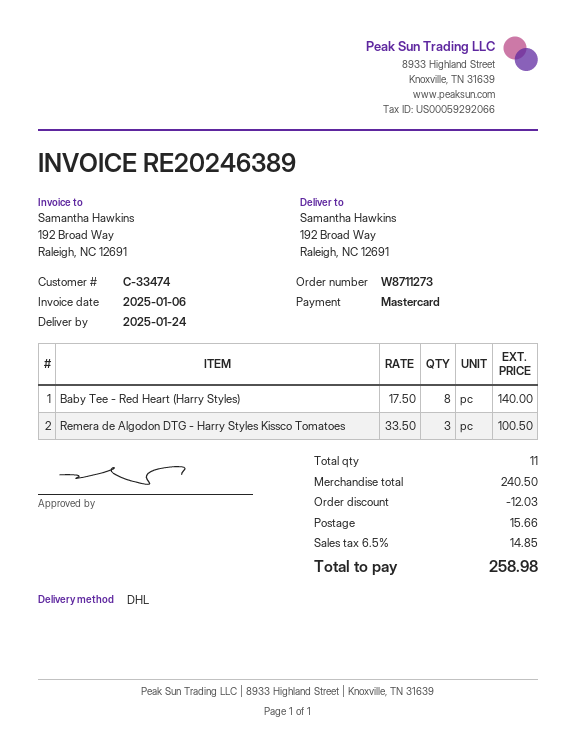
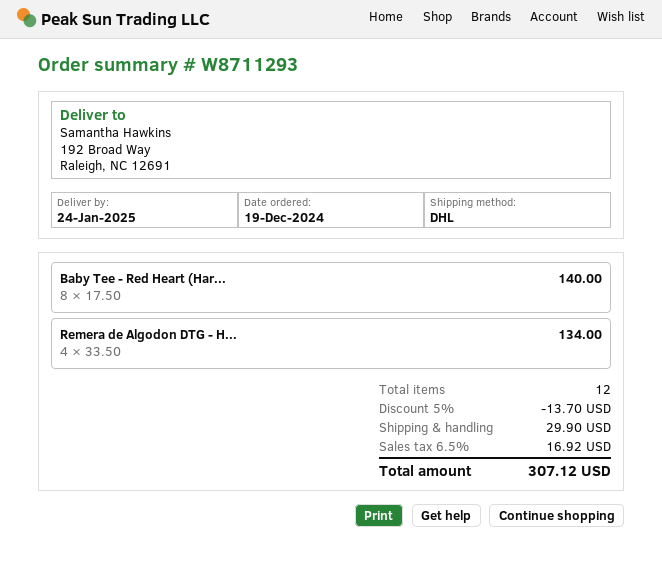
order number: W8711273 -> W8711293
Remera de Algodon DTG - Harry Styles Kissco Tomatoes: 3 x 33.50 = 100.50 -> 4 x 33.50 = 134.00
total quantity: 11 -> 12
discount: 12.03 -> 13.70
shipping: 15.66 -> 29.90
tax: 6.5% = 14.85 -> 6.5% = 16.92
total: 258.98 -> 307.12

